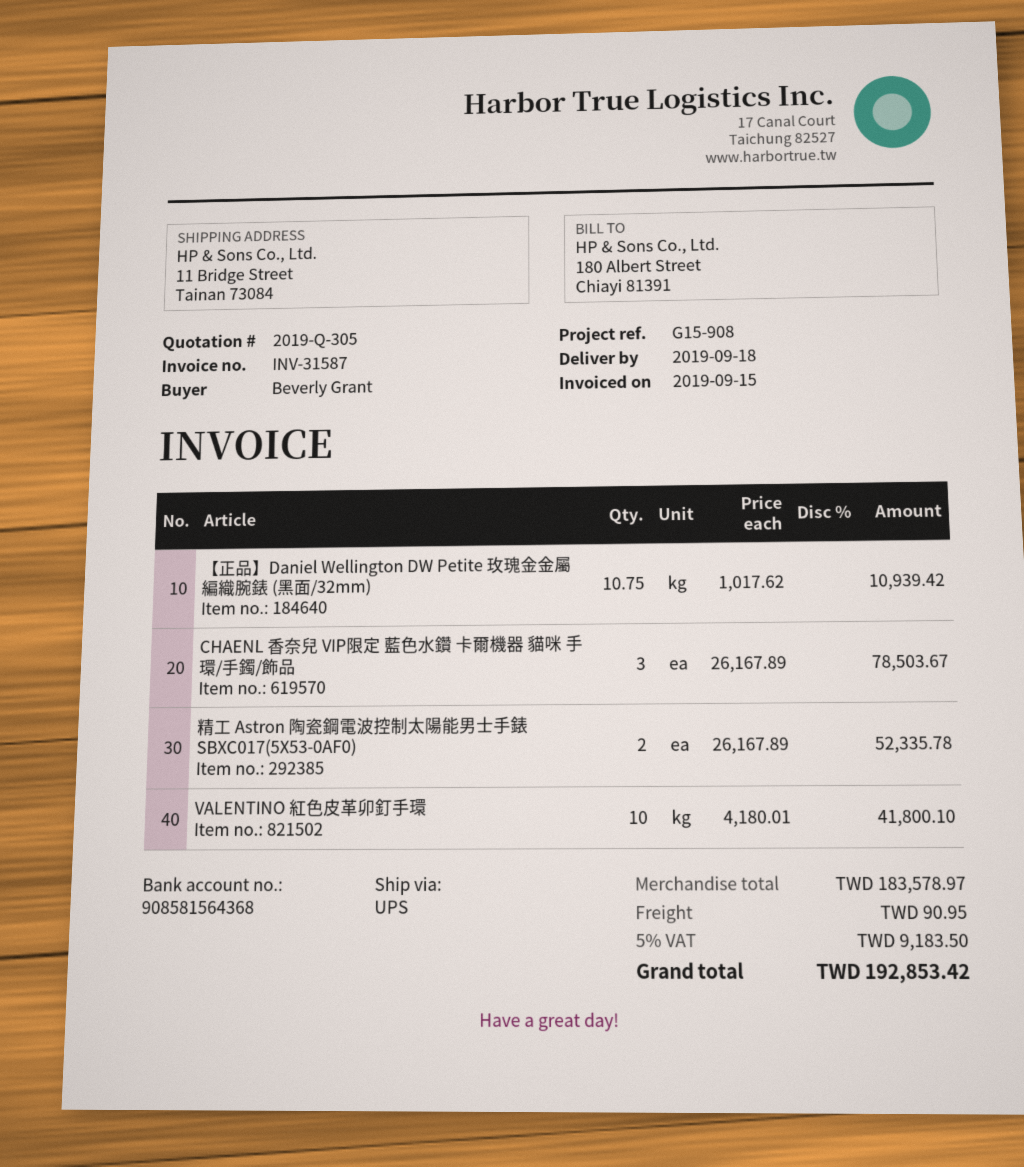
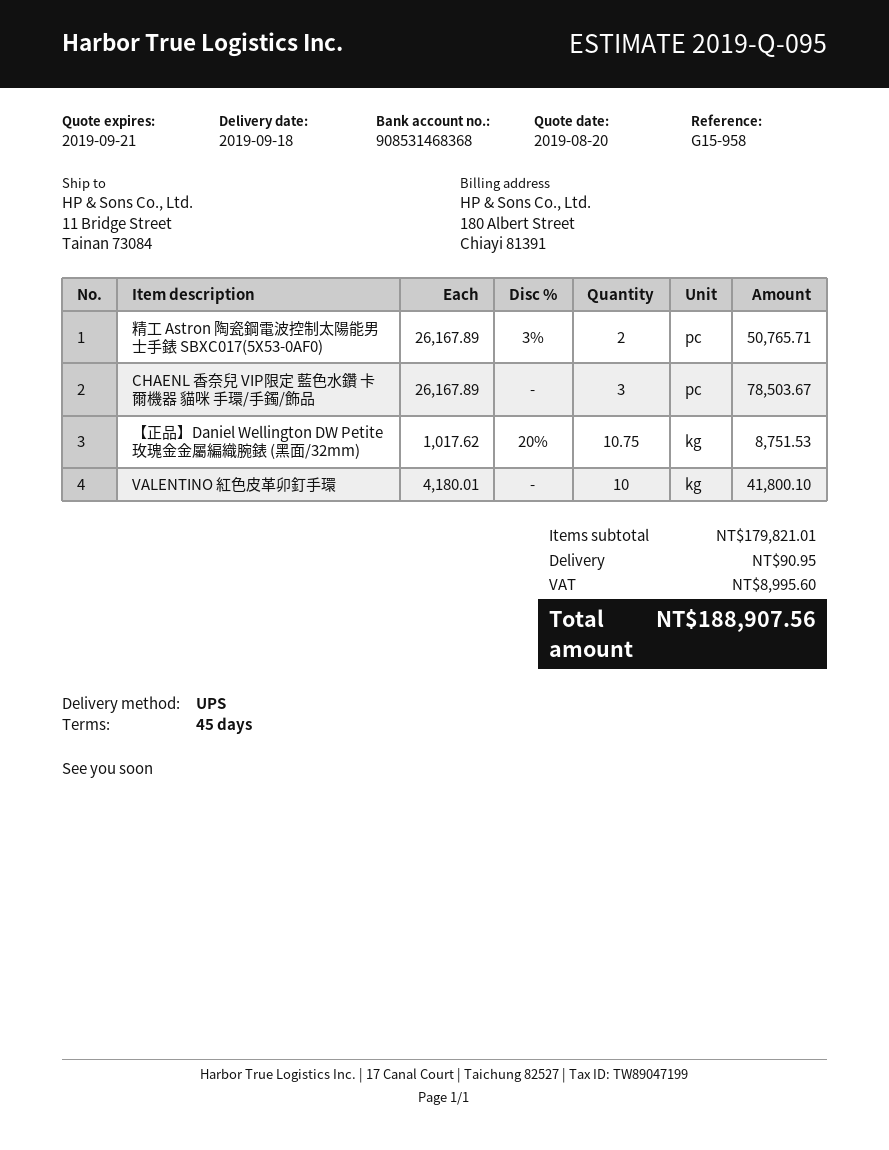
quote number: 2019-Q-305 -> 2019-Q-095
reference: G15-908 -> G15-958
bank account: 908581564368 -> 908531468368
【正品】Daniel Wellington DW Petite 玫瑰金金屬編織腕錶 (黑面/32mm): 10.75 x 1017.62 = 10939.42 -> 10.75 x 1017.62 - 20% = 8751.53
精工 Astron 陶瓷鋼電波控制太陽能男士手錶 SBXC017(5X53-0AF0): 2 x 26167.89 = 52335.78 -> 2 x 26167.89 - 3% = 50765.71
subtotal: 183578.97 -> 179821.01
tax: 9183.50 -> 8995.60
total: 192853.42 -> 188907.56

